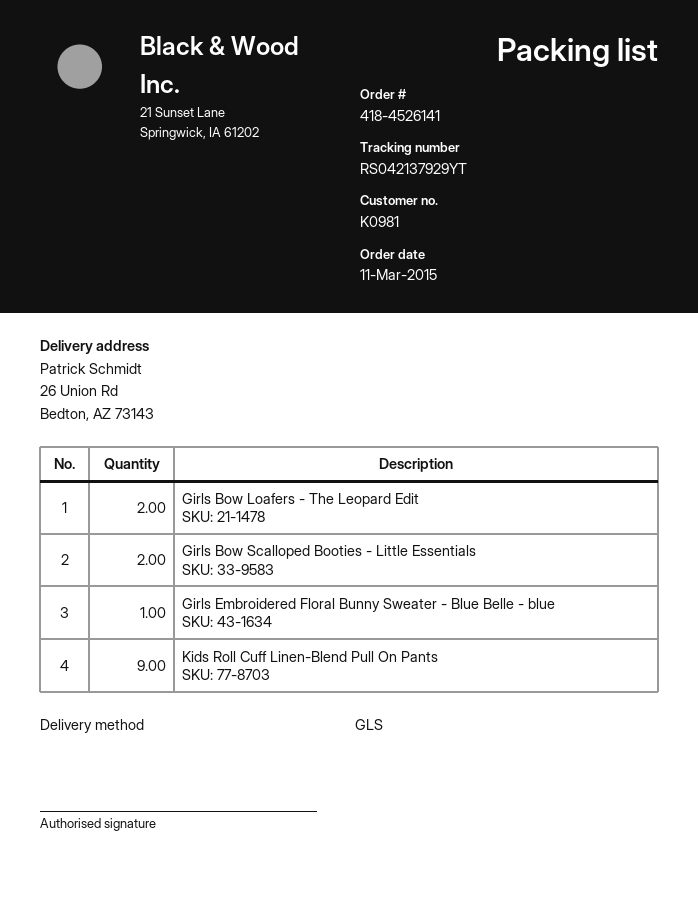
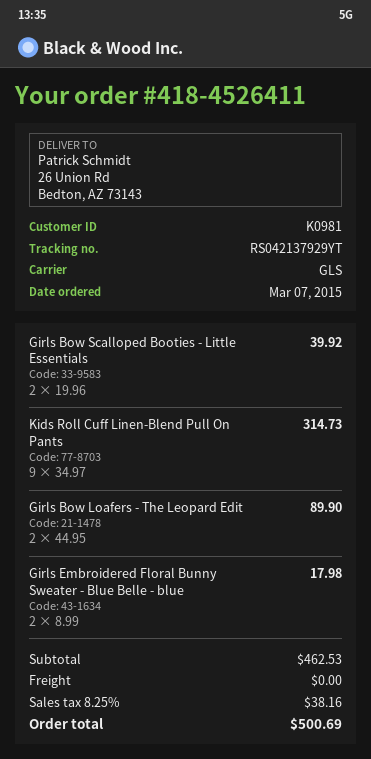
order number: 418-4526141 -> 418-4526411
order date: 2015-03-11 -> 2015-03-07
Girls Embroidered Floral Bunny Sweater - Blue Belle - blue: 1 -> 2

